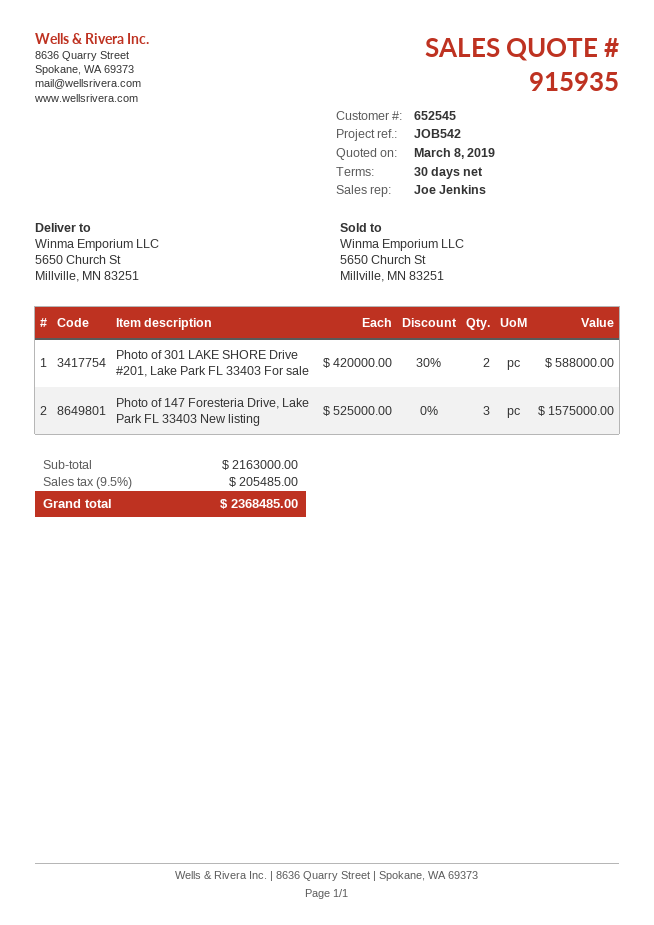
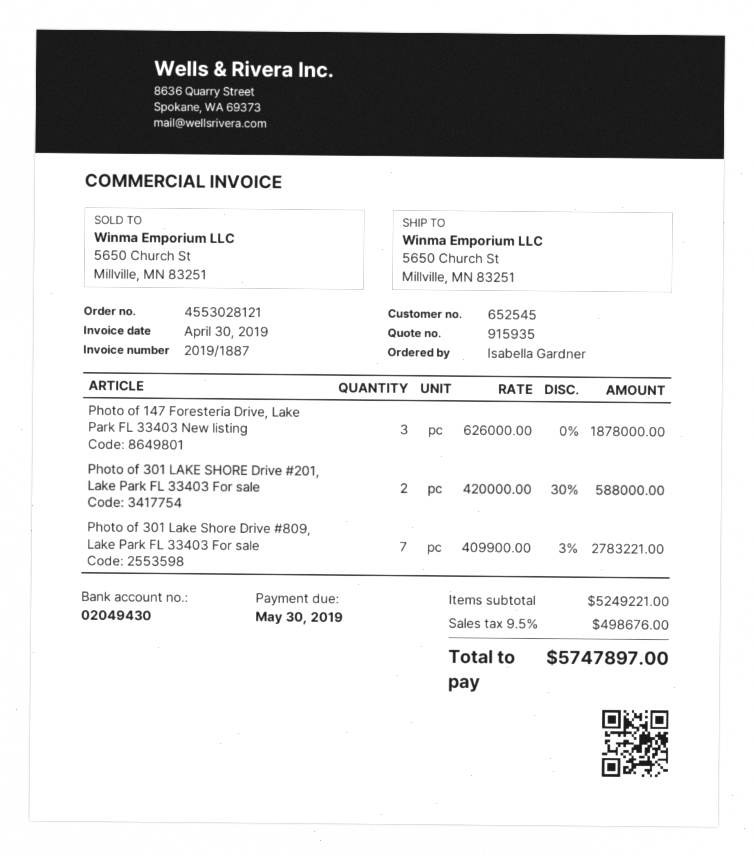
Photo of 147 Foresteria Drive, Lake Park FL 33403 New listing: 3 x 525000.00 = 1575000.00 -> 3 x 626000.00 = 1878000.00
Photo of 301 Lake Shore Drive #809, Lake Park FL 33403 For sale: none -> 7 x 409900.00 - 3% = 2783221.00
subtotal: 2163000.00 -> 5249221.00
tax: 9.5% = 205485.00 -> 9.5% = 498676.00
total: 2368485.00 -> 5747897.00

